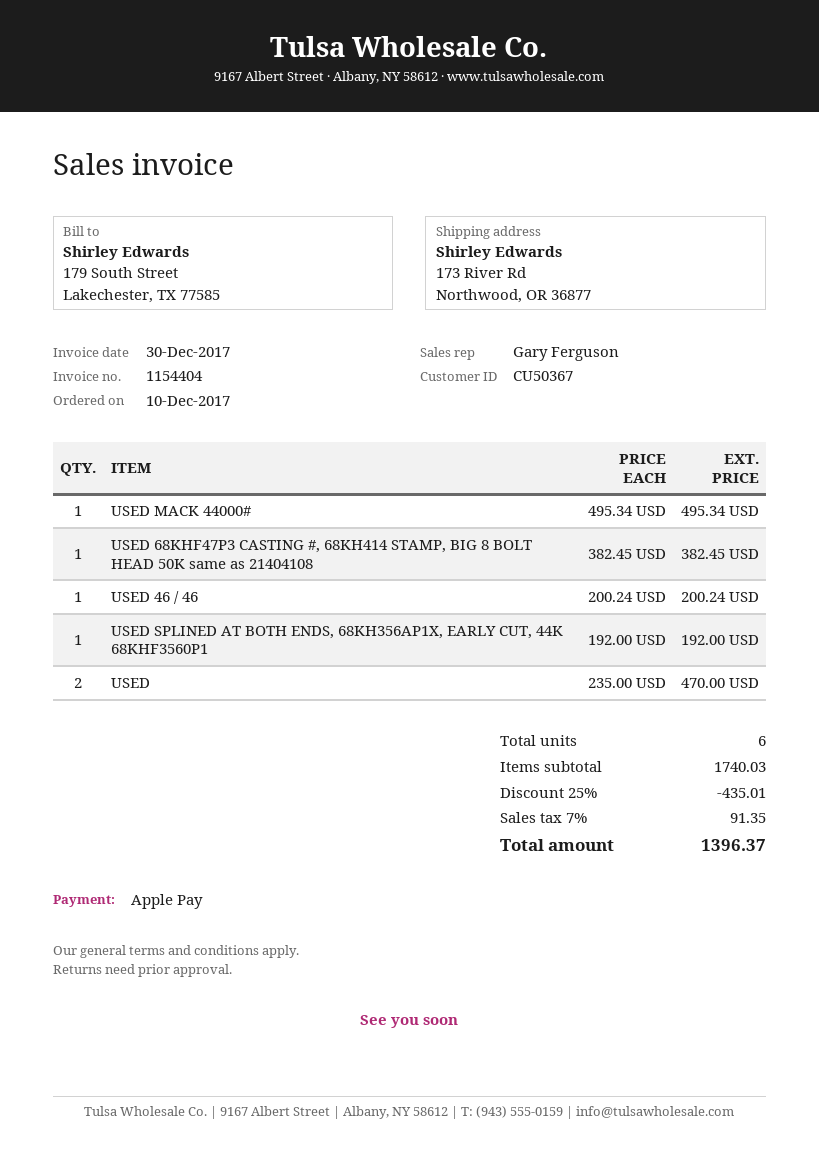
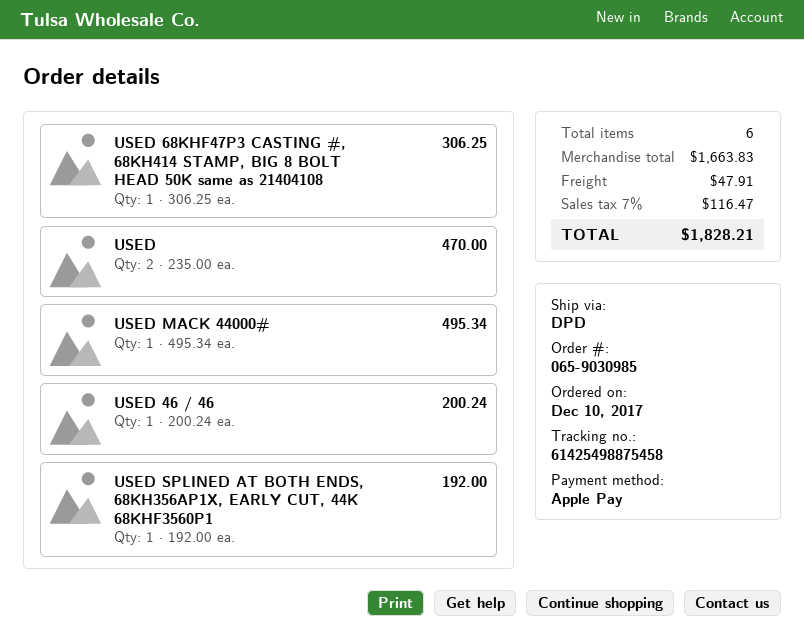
USED 68KHF47P3 CASTING #, 68KH414 STAMP, BIG 8 BOLT HEAD 50K same as 21404108: 1 x 382.45 = 382.45 -> 1 x 306.25 = 306.25
subtotal: 1740.03 -> 1663.83
discount: 25% = 435.01 -> none
shipping: none -> 47.91
tax: 7% = 91.35 -> 7% = 116.47
total: 1396.37 -> 1828.21

